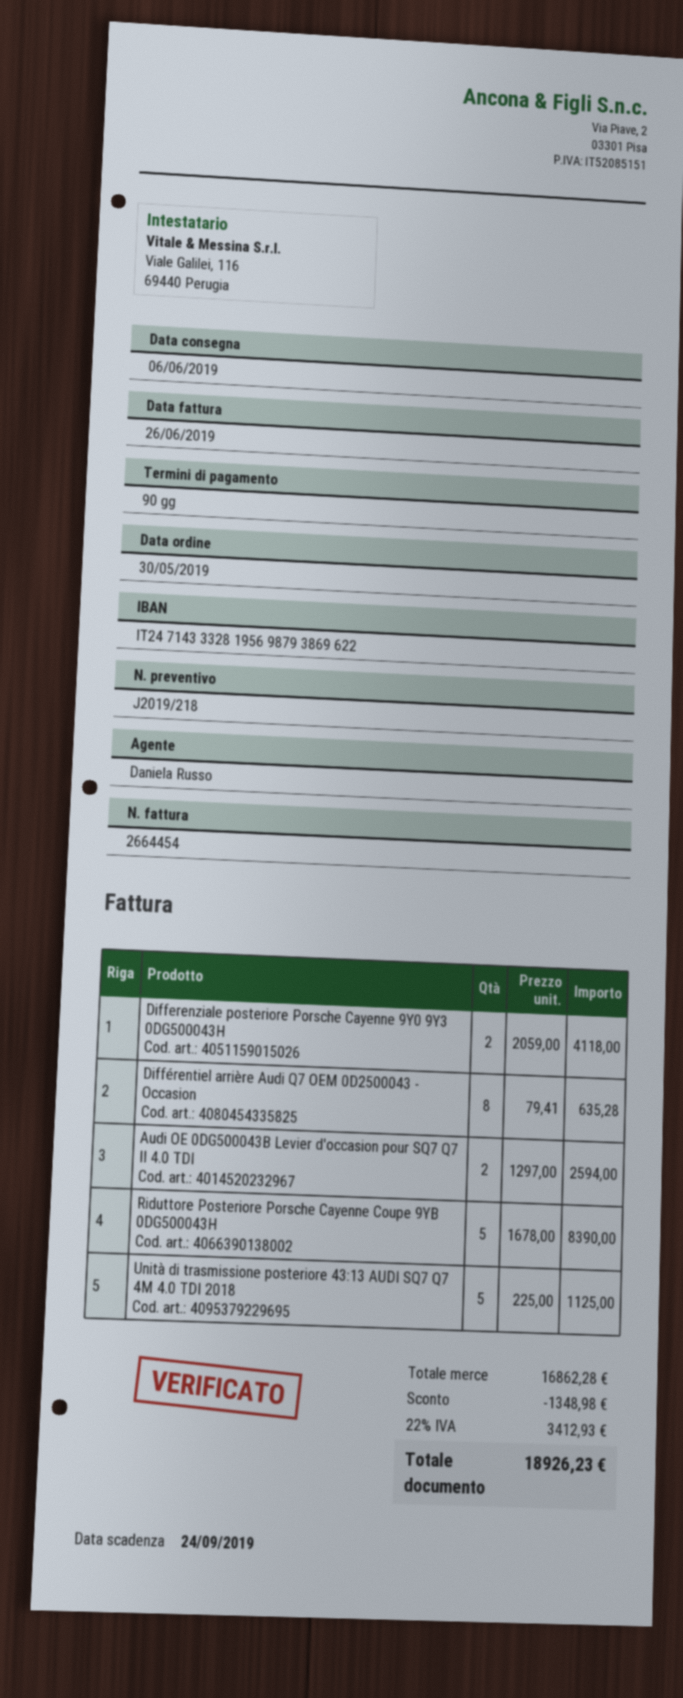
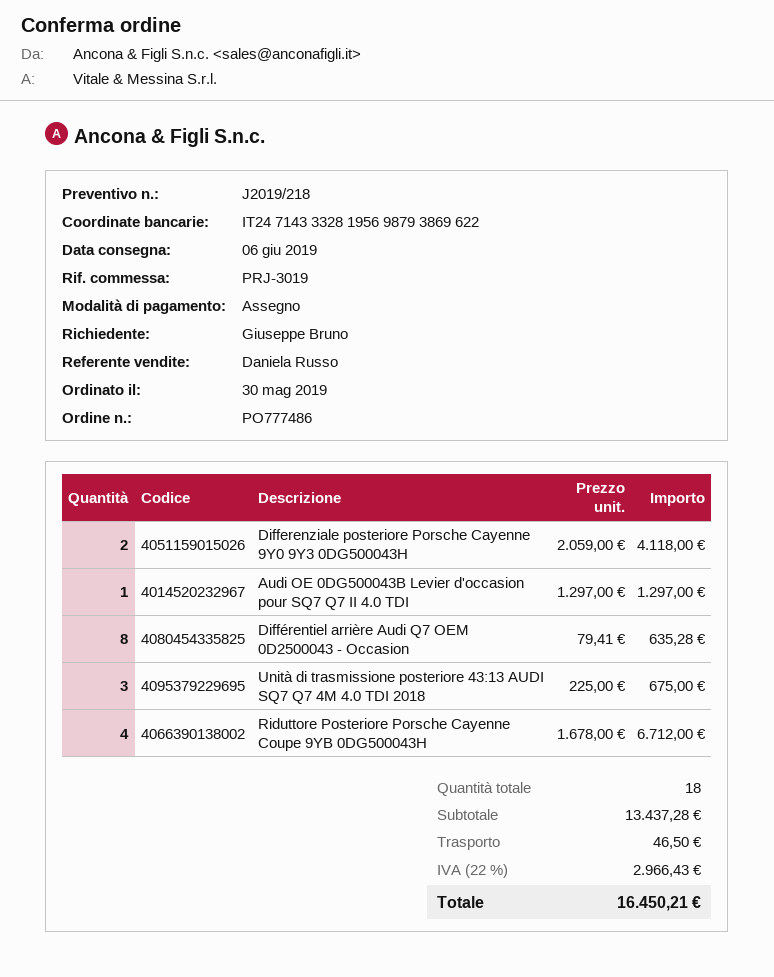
Audi OE 0DG500043B Levier d'occasion pour SQ7 Q7 II 4.0 TDI: 2 x 1297.00 = 2594.00 -> 1 x 1297.00 = 1297.00
Riduttore Posteriore Porsche Cayenne Coupe 9YB 0DG500043H: 5 x 1678.00 = 8390.00 -> 4 x 1678.00 = 6712.00
Unità di trasmissione posteriore 43:13 AUDI SQ7 Q7 4M 4.0 TDI 2018: 5 x 225.00 = 1125.00 -> 3 x 225.00 = 675.00
subtotal: 16862.28 -> 13437.28
discount: 1348.98 -> none
shipping: none -> 46.50
tax: 22% = 3412.93 -> 22% = 2966.43
total: 18926.23 -> 16450.21

